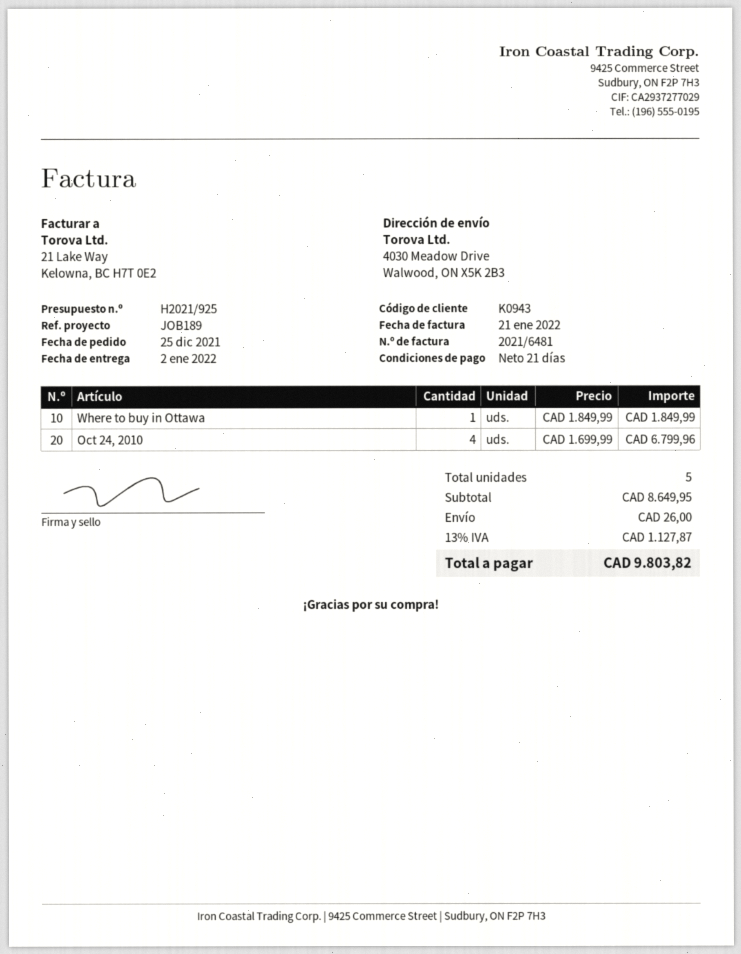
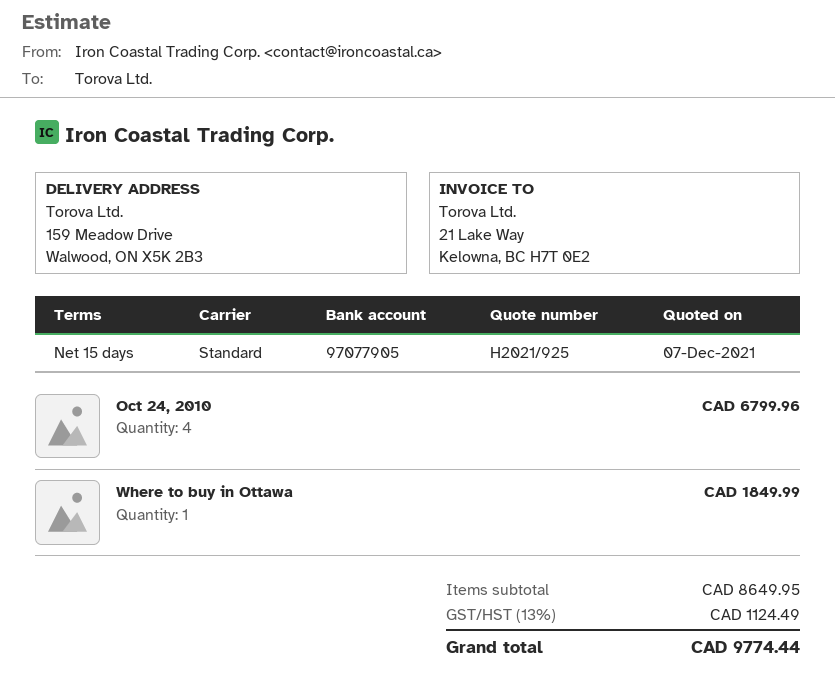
payment terms: 21 days -> 15 days
ship to: 4030 Meadow Drive, Walwood, ON X5K 2B3 -> 159 Meadow Drive, Walwood, ON X5K 2B3
shipping: 26.00 -> none
tax: 13% = 1127.87 -> 13% = 1124.49
total: 9803.82 -> 9774.44

